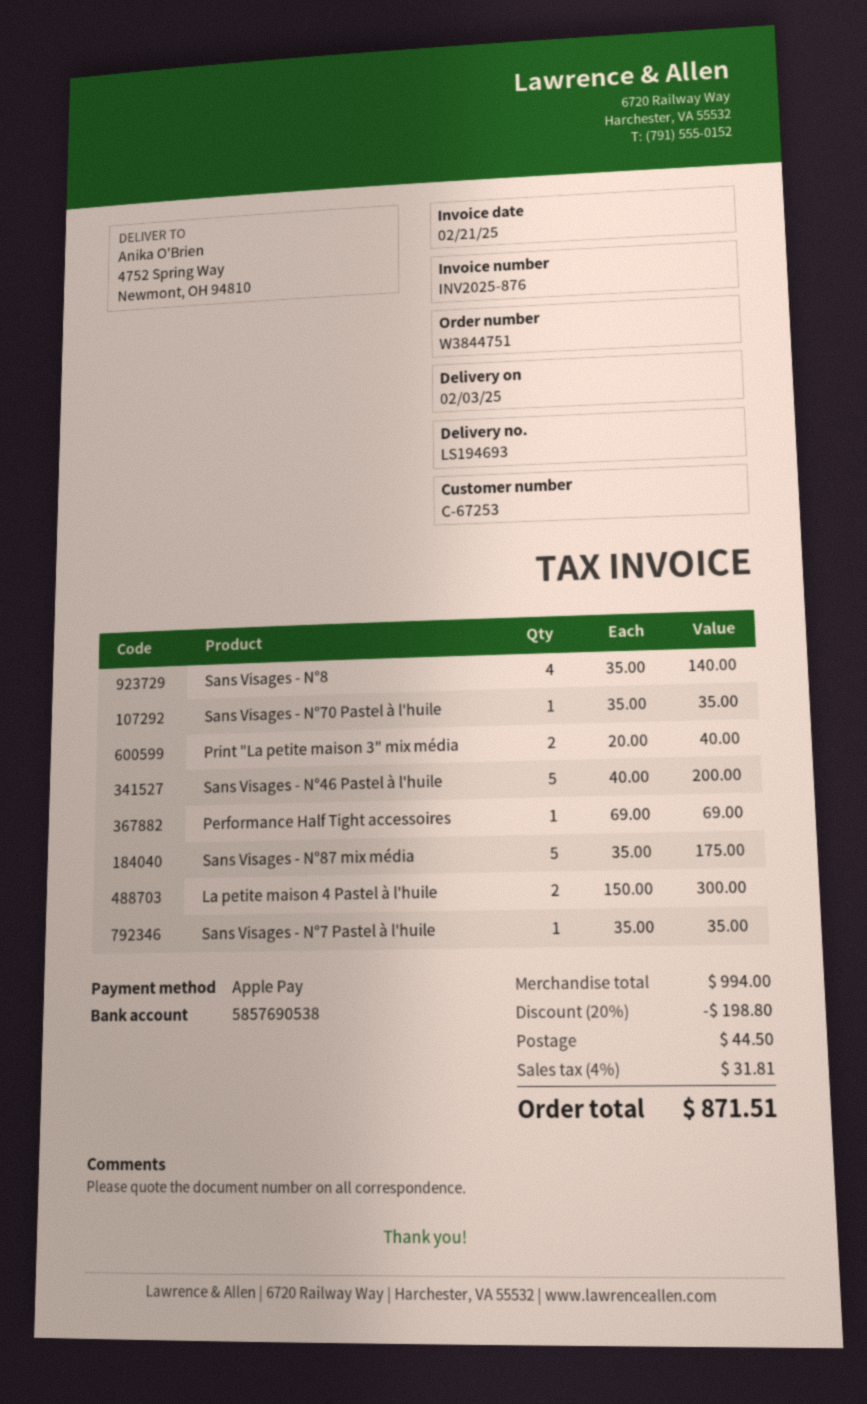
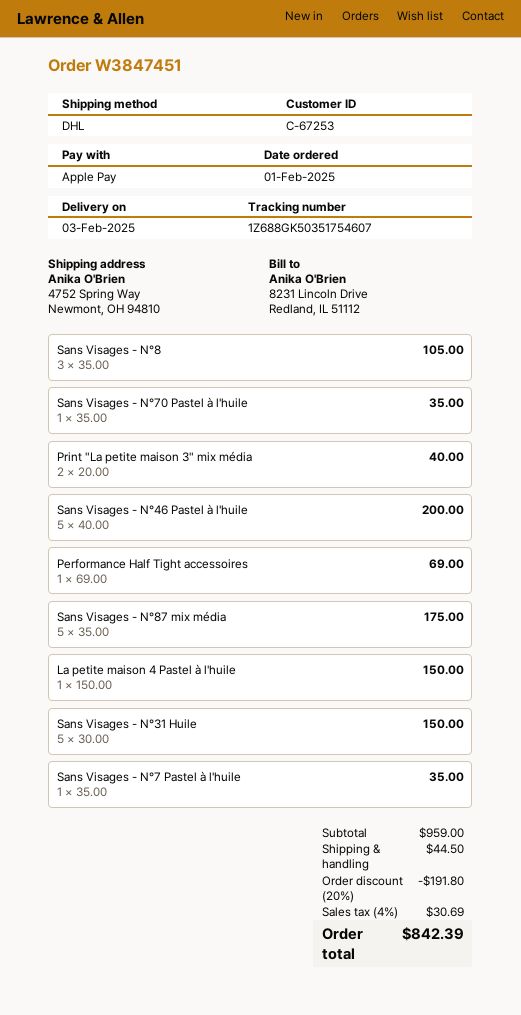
order number: W3844751 -> W3847451
Sans Visages - N°8: 4 x 35.00 = 140.00 -> 3 x 35.00 = 105.00
La petite maison 4 Pastel à l'huile: 2 x 150.00 = 300.00 -> 1 x 150.00 = 150.00
Sans Visages - N°31 Huile: none -> 5 x 30.00 = 150.00
subtotal: 994.00 -> 959.00
discount: 20% = 198.80 -> 20% = 191.80
tax: 4% = 31.81 -> 4% = 30.69
total: 871.51 -> 842.39

